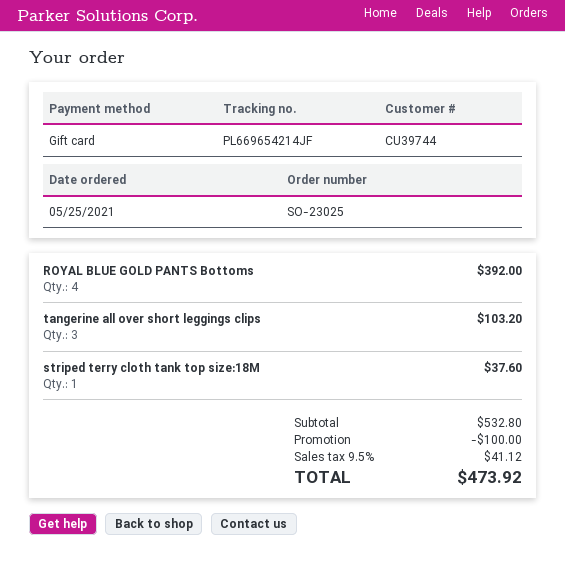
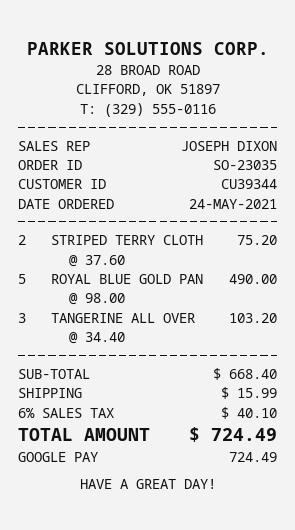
order number: SO-23025 -> SO-23035
order date: 2021-05-25 -> 2021-05-24
customer number: CU39744 -> CU39344
payment method: gift card -> Google Pay
ROYAL BLUE GOLD PANTS Bottoms: 4 for 392.00 -> 5 for 490.00
striped terry cloth tank top size:18M: 1 for 37.60 -> 2 for 75.20
subtotal: 532.80 -> 668.40
discount: 100.00 -> none
shipping: none -> 15.99
tax: 9.5% = 41.12 -> 6% = 40.10
total: 473.92 -> 724.49

